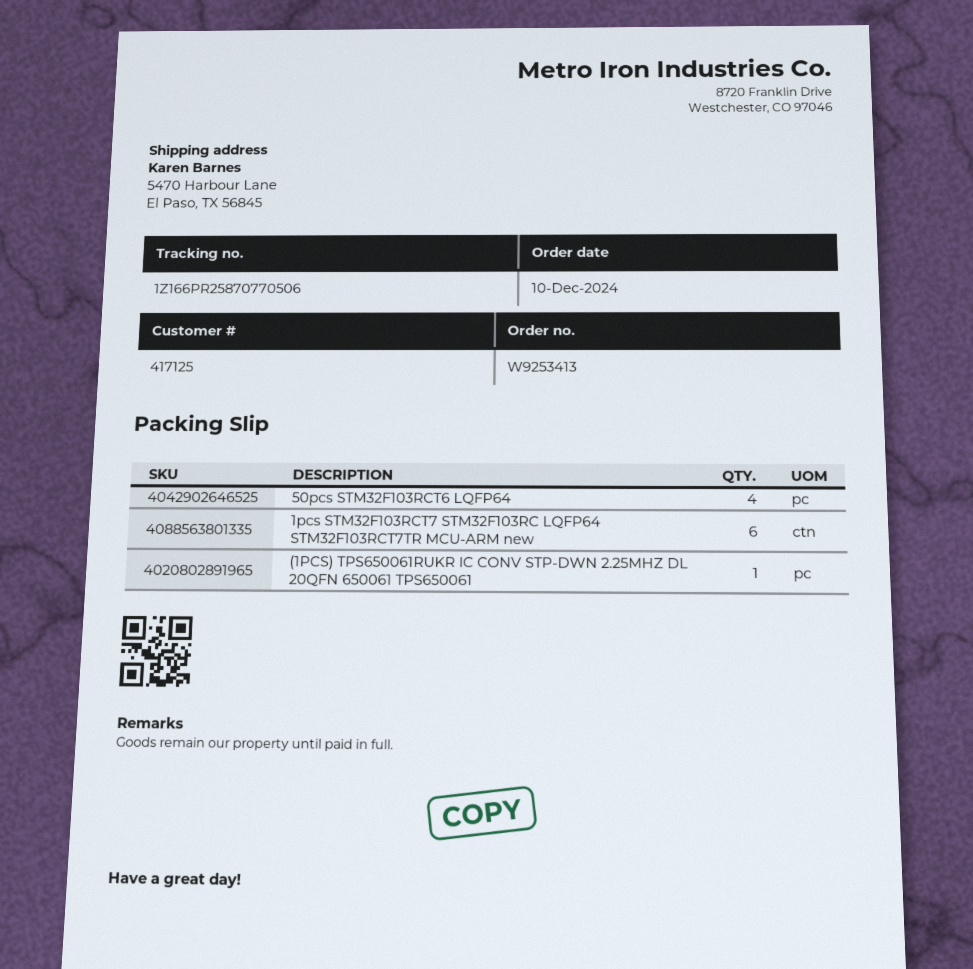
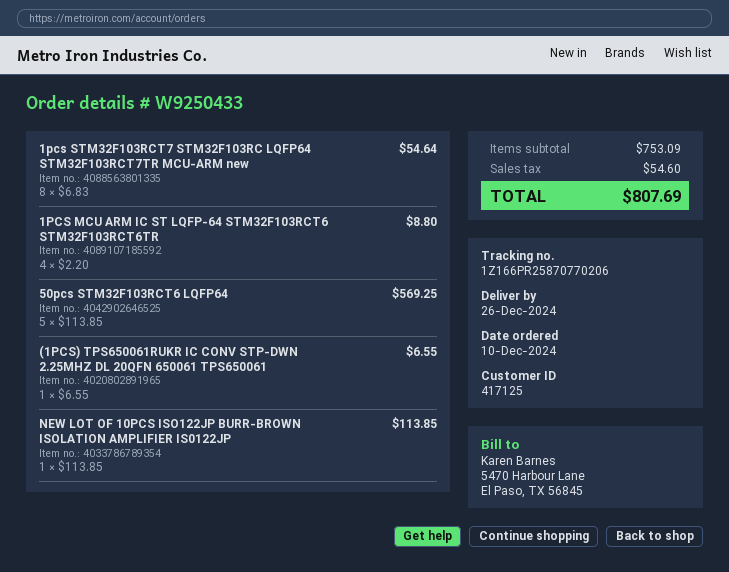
order number: W9253413 -> W9250433
tracking number: 1Z166PR25870770506 -> 1Z166PR25870770206
50pcs STM32F103RCT6 LQFP64: 4 -> 5
1pcs STM32F103RCT7 STM32F103RC LQFP64 STM32F103RCT7TR MCU-ARM new: 6 -> 8
1PCS MCU ARM IC ST LQFP-64 STM32F103RCT6 STM32F103RCT6TR: none -> 4
NEW LOT OF 10PCS ISO122JP BURR-BROWN ISOLATION AMPLIFIER IS0122JP: none -> 1

